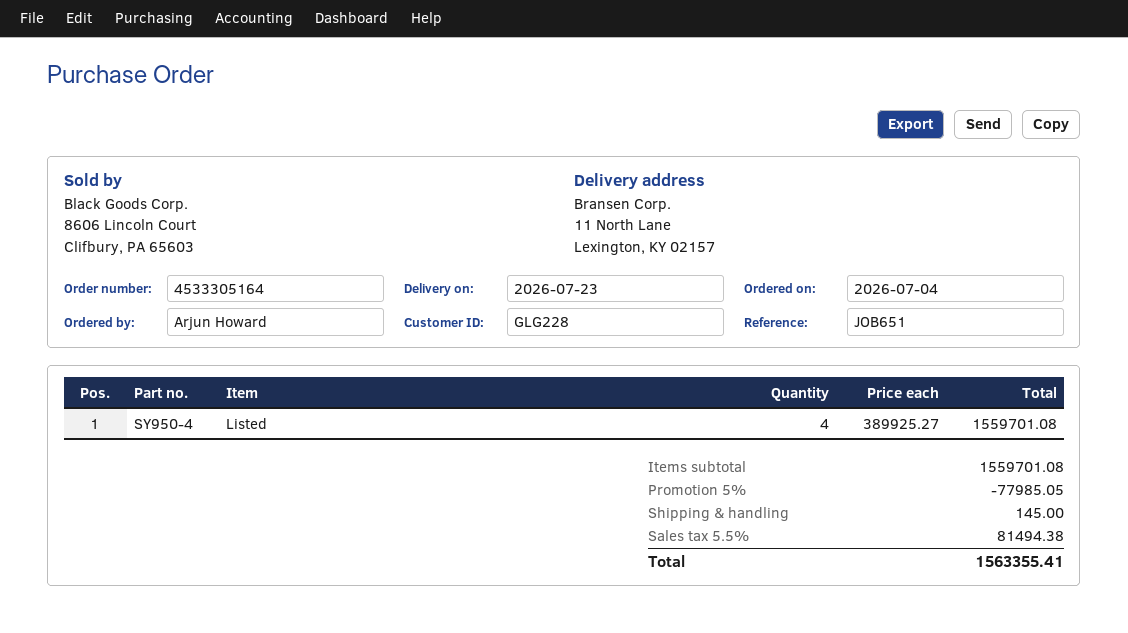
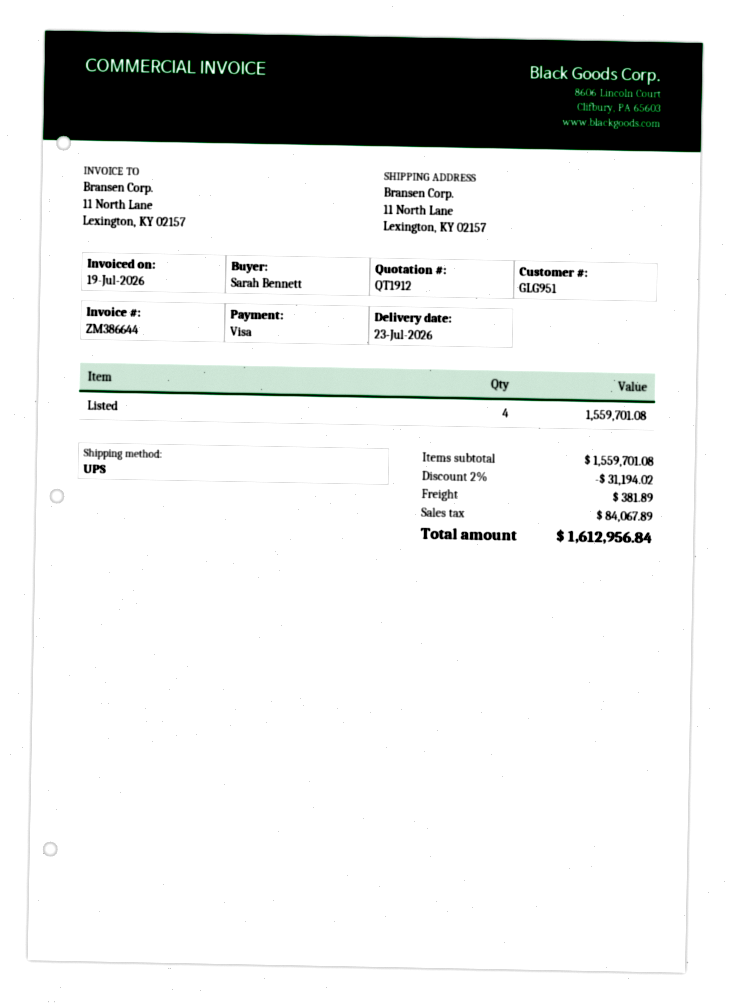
customer number: GLG228 -> GLG951
ordered by: Arjun Howard -> Sarah Bennett
discount: 5% = 77985.05 -> 2% = 31194.02
shipping: 145.00 -> 381.89
tax: 81494.38 -> 84067.89
total: 1563355.41 -> 1612956.84

